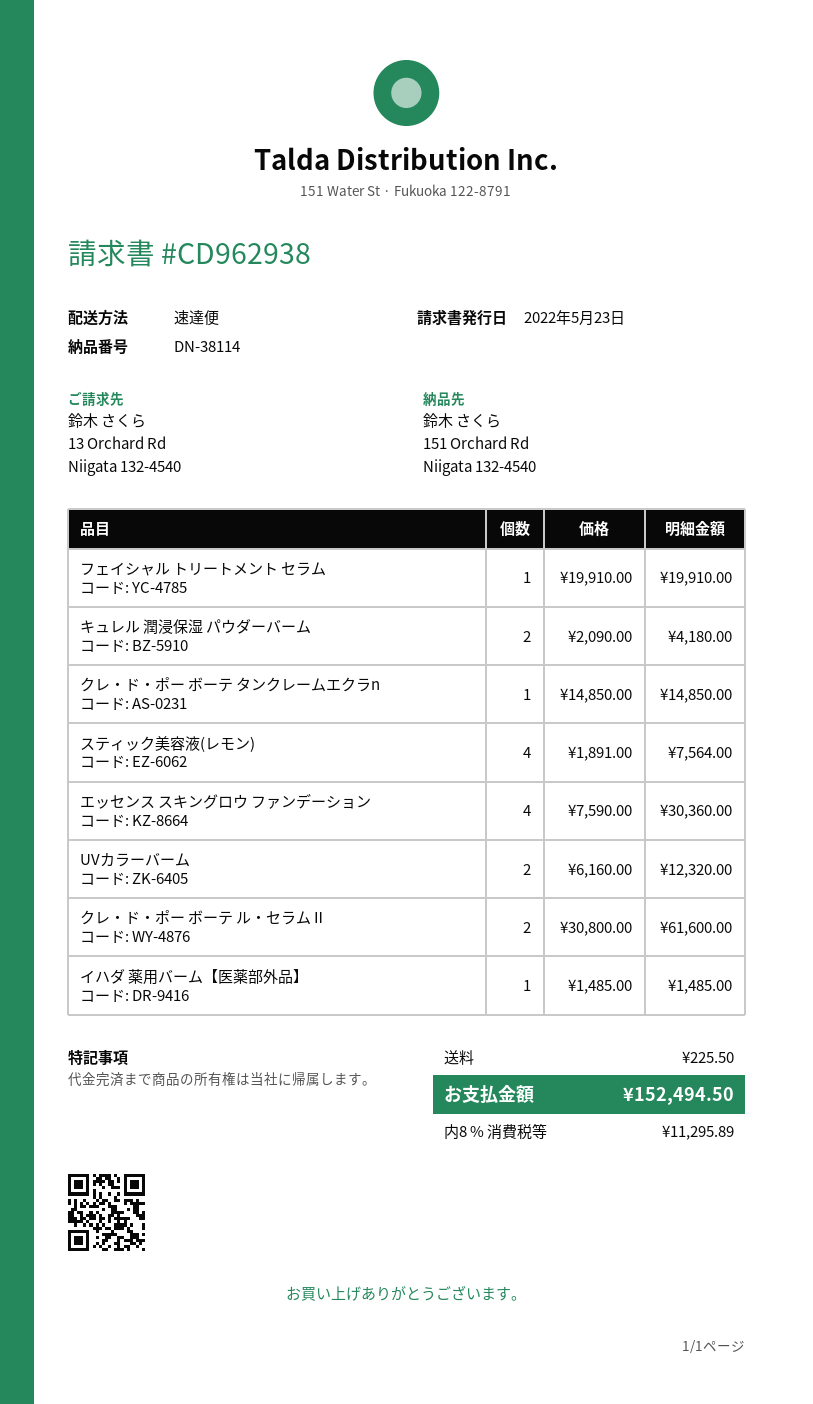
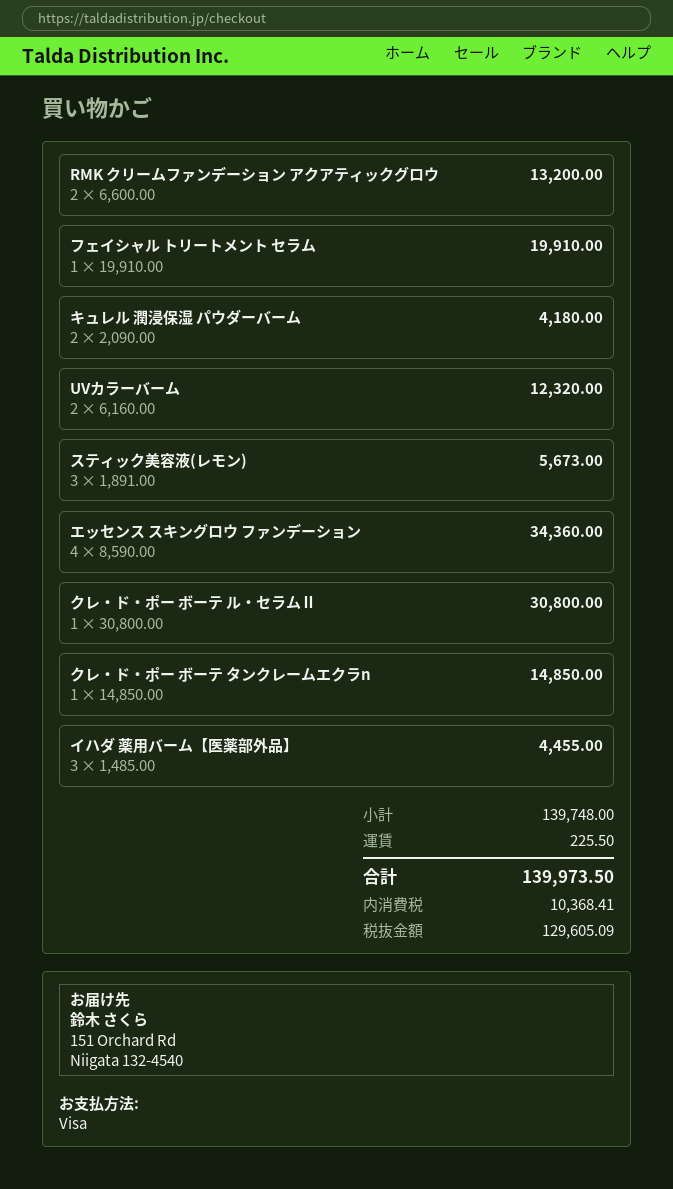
スティック美容液(レモン): 4 x 1891.00 = 7564.00 -> 3 x 1891.00 = 5673.00
エッセンス スキングロウ ファンデーション: 4 x 7590.00 = 30360.00 -> 4 x 8590.00 = 34360.00
クレ・ド・ポー ボーテ ル・セラムⅡ: 2 x 30800.00 = 61600.00 -> 1 x 30800.00 = 30800.00
イハダ 薬用バーム【医薬部外品】: 1 x 1485.00 = 1485.00 -> 3 x 1485.00 = 4455.00
RMK クリームファンデーション アクアティックグロウ: none -> 2 x 6600.00 = 13200.00
tax: 11295.89 -> 10368.41
total: 152494.50 -> 139973.50

